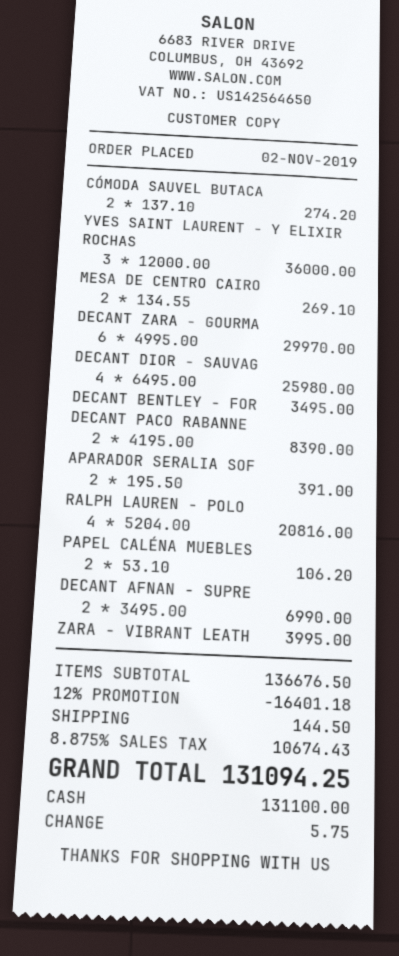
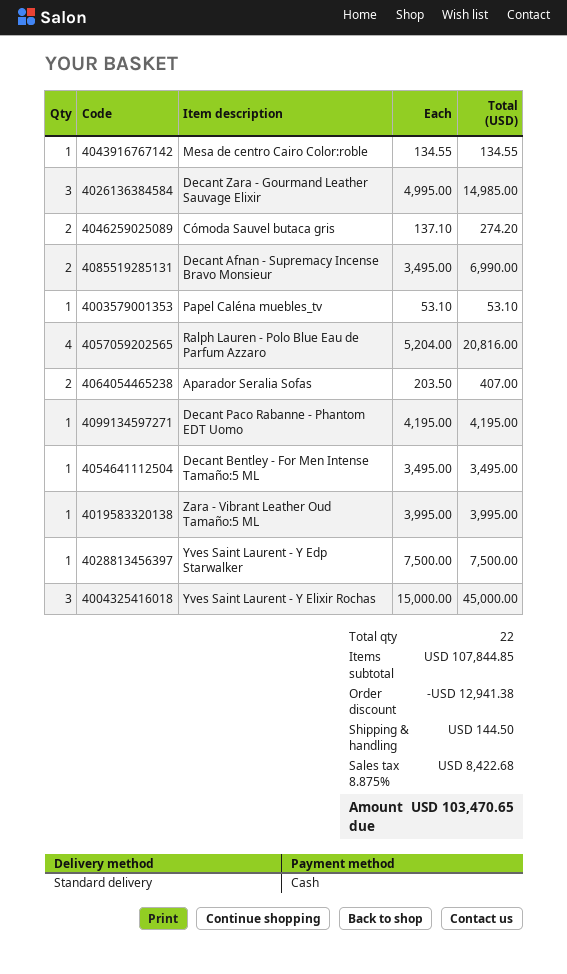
YVES SAINT LAURENT - Y ELIXIR ROCHAS: 3 x 12000.00 = 36000.00 -> 3 x 15000.00 = 45000.00
MESA DE CENTRO CAIRO: 2 x 134.55 = 269.10 -> 1 x 134.55 = 134.55
DECANT ZARA - GOURMA: 6 x 4995.00 = 29970.00 -> 3 x 4995.00 = 14985.00
DECANT DIOR - SAUVAG: 4 x 6495.00 = 25980.00 -> none
DECANT PACO RABANNE: 2 x 4195.00 = 8390.00 -> 1 x 4195.00 = 4195.00
APARADOR SERALIA SOF: 2 x 195.50 = 391.00 -> 2 x 203.50 = 407.00
PAPEL CALÉNA MUEBLES: 2 x 53.10 = 106.20 -> 1 x 53.10 = 53.10
Yves Saint Laurent - Y Edp Starwalker: none -> 1 x 7500.00 = 7500.00
subtotal: 136676.50 -> 107844.85
discount: 16401.18 -> 12941.38
tax: 8.875% = 10674.43 -> 8.875% = 8422.68
total: 131094.25 -> 103470.65

